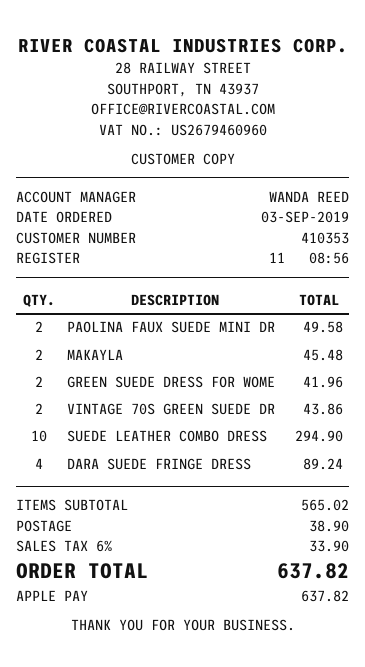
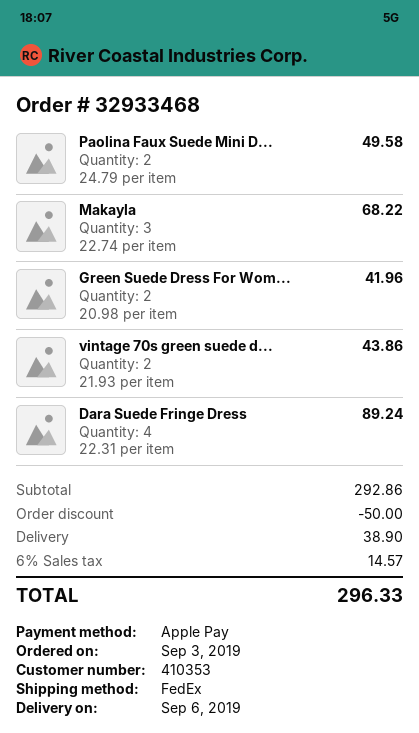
MAKAYLA: 2 for 45.48 -> 3 for 68.22
SUEDE LEATHER COMBO DRESS: 10 for 294.90 -> none
subtotal: 565.02 -> 292.86
discount: none -> 50.00
tax: 6% = 33.90 -> 6% = 14.57
total: 637.82 -> 296.33

